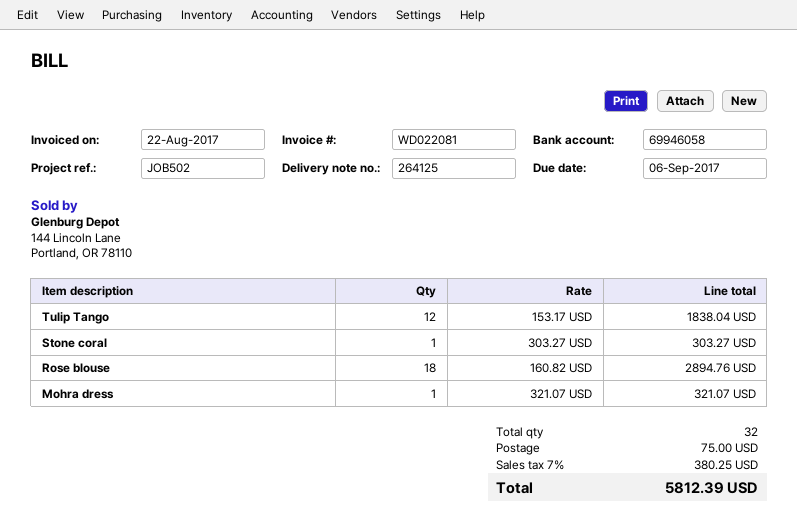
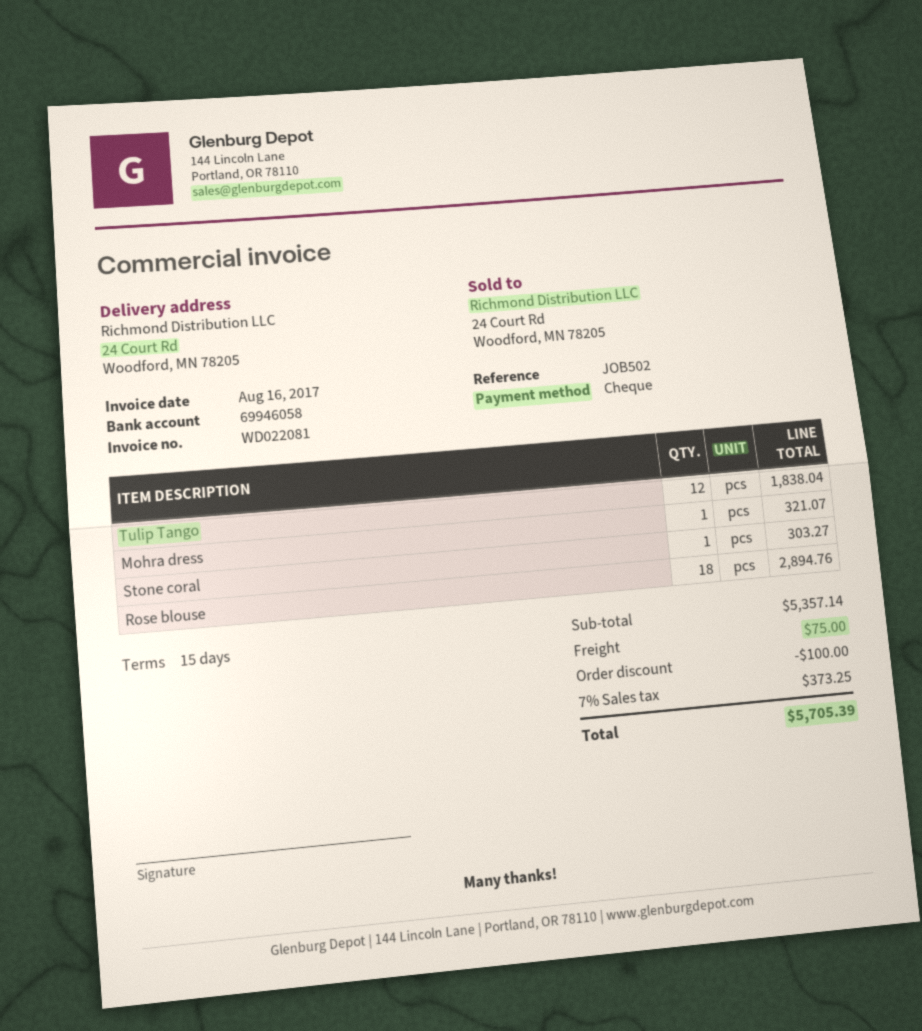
invoice date: 2017-08-22 -> 2017-08-16
discount: none -> 100.00
tax: 7% = 380.25 -> 7% = 373.25
total: 5812.39 -> 5705.39

